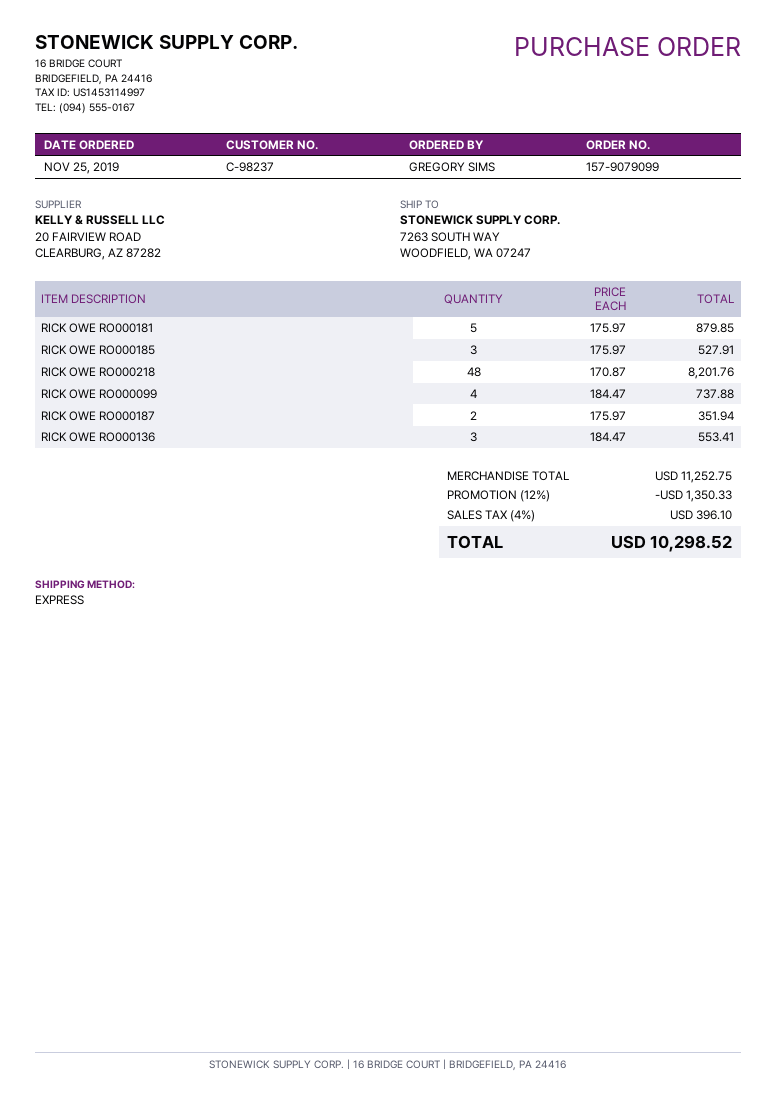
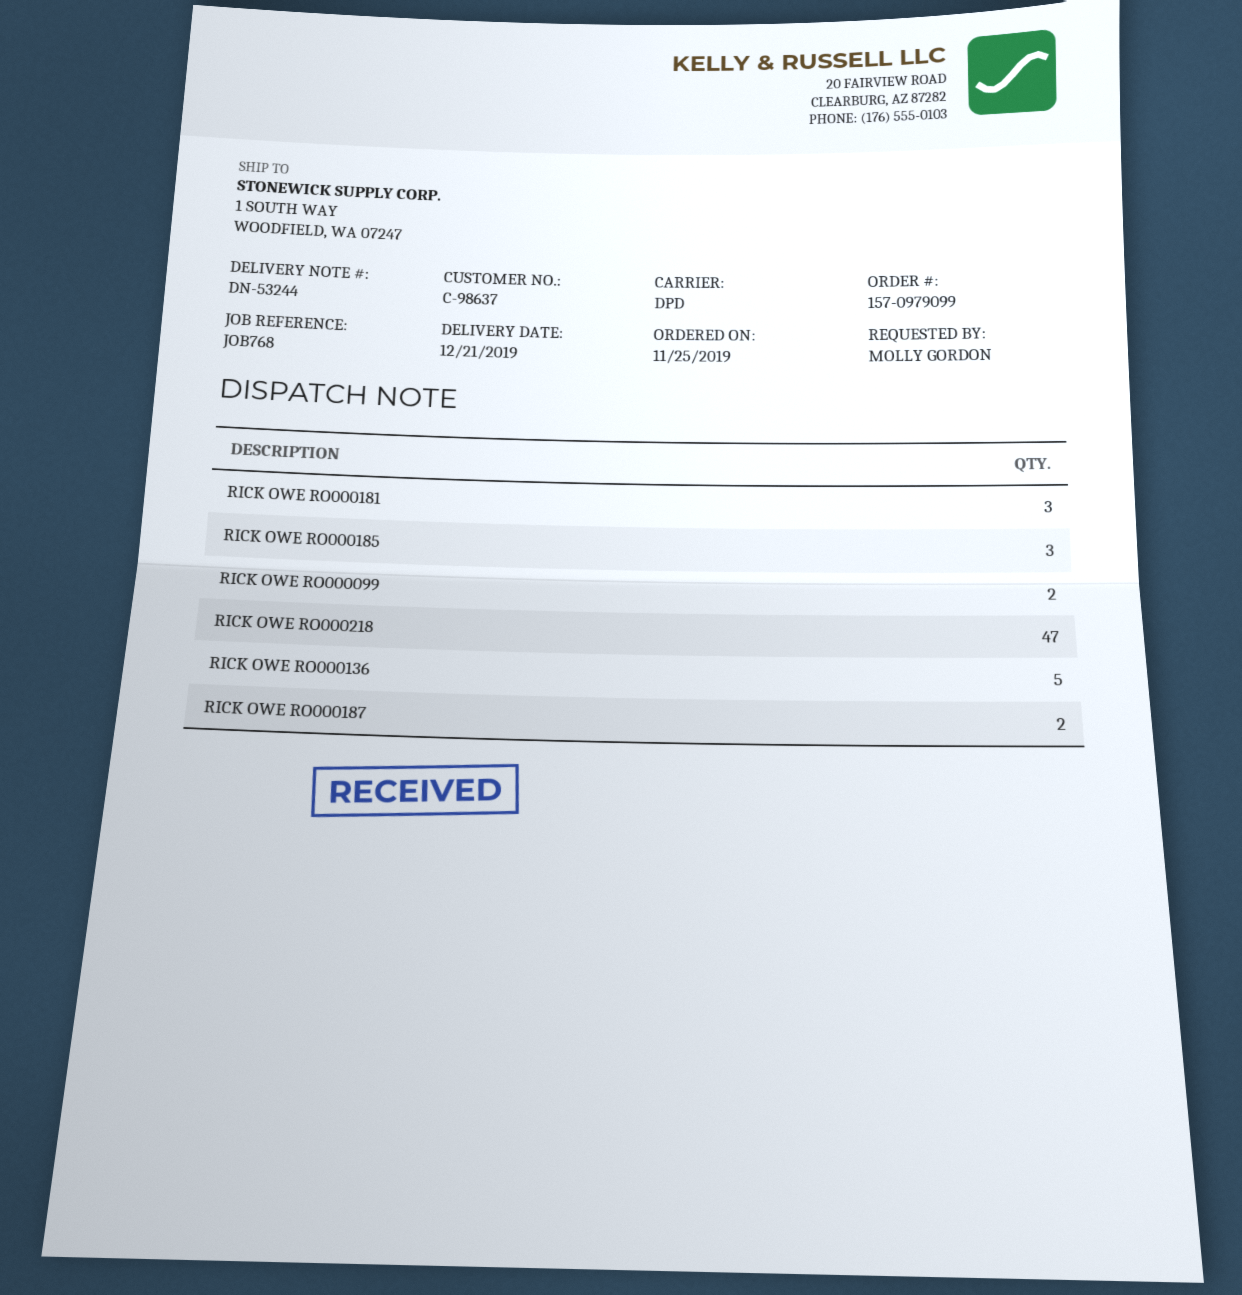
order number: 157-9079099 -> 157-0979099
customer number: C-98237 -> C-98637
ordered by: GREGORY SIMS -> MOLLY GORDON
shipping method: express -> DPD
ship to: 7263 SOUTH WAY, WOODFIELD, WA 07247 -> 1 SOUTH WAY, WOODFIELD, WA 07247
RICK OWE RO000181: 5 -> 3
RICK OWE RO000218: 48 -> 47
RICK OWE RO000099: 4 -> 2
RICK OWE RO000136: 3 -> 5

